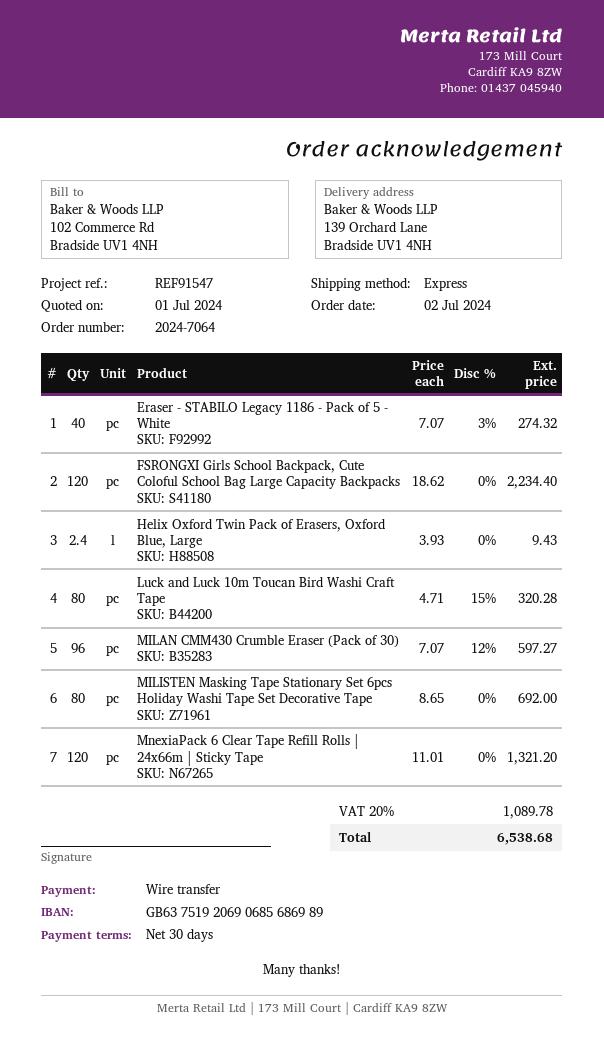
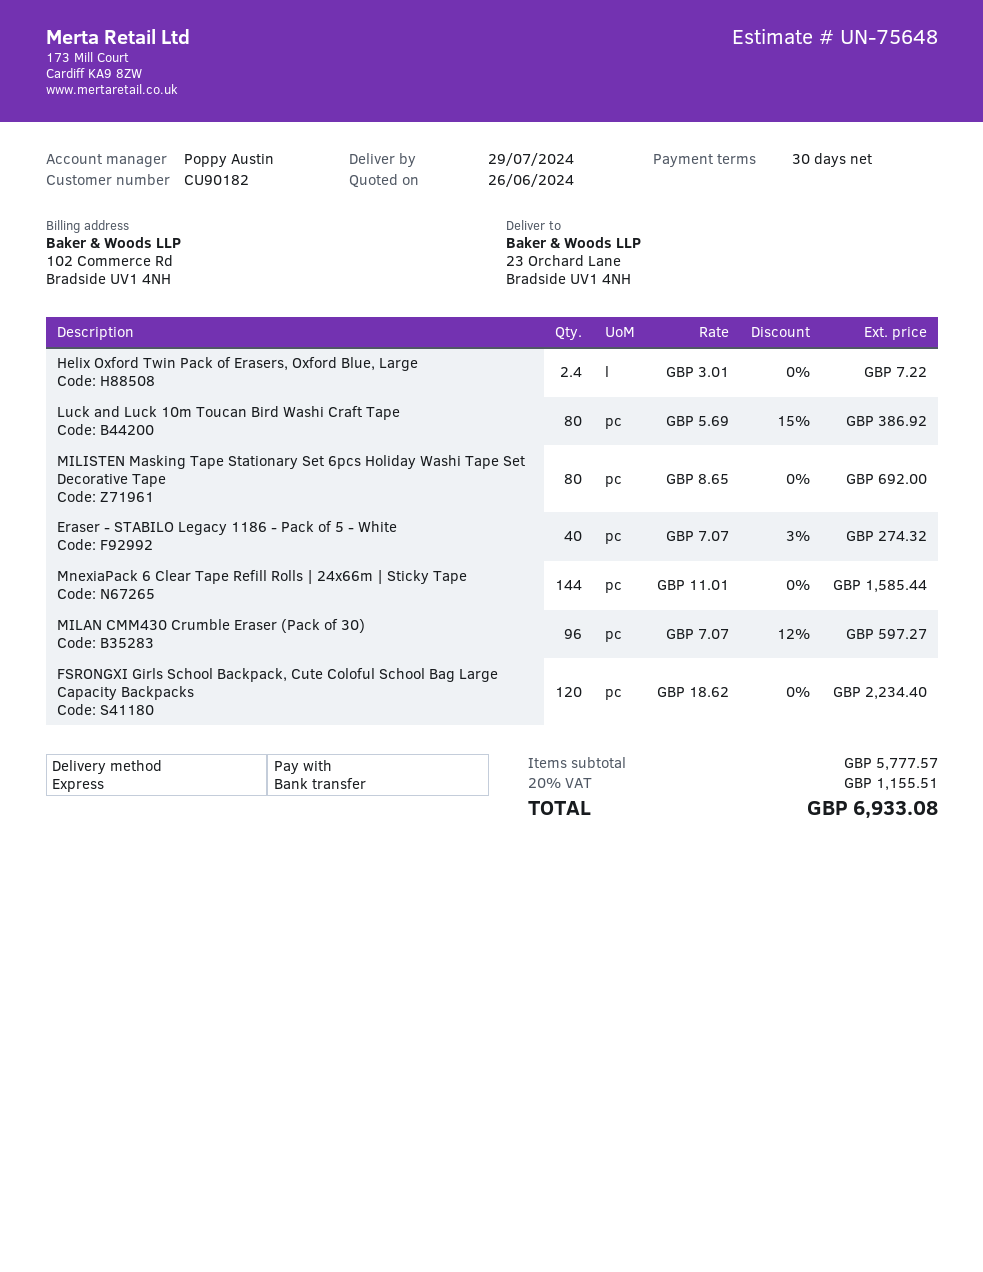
quote date: 2024-07-01 -> 2024-06-26
ship to: 139 Orchard Lane, Bradside UV1 4NH -> 23 Orchard Lane, Bradside UV1 4NH
Helix Oxford Twin Pack of Erasers, Oxford Blue, Large: 2.4 x 3.93 = 9.43 -> 2.4 x 3.01 = 7.22
Luck and Luck 10m Toucan Bird Washi Craft Tape: 80 x 4.71 - 15% = 320.28 -> 80 x 5.69 - 15% = 386.92
MnexiaPack 6 Clear Tape Refill Rolls | 24x66m | Sticky Tape: 120 x 11.01 = 1321.20 -> 144 x 11.01 = 1585.44
tax: 20% = 1089.78 -> 20% = 1155.51
total: 6538.68 -> 6933.08

